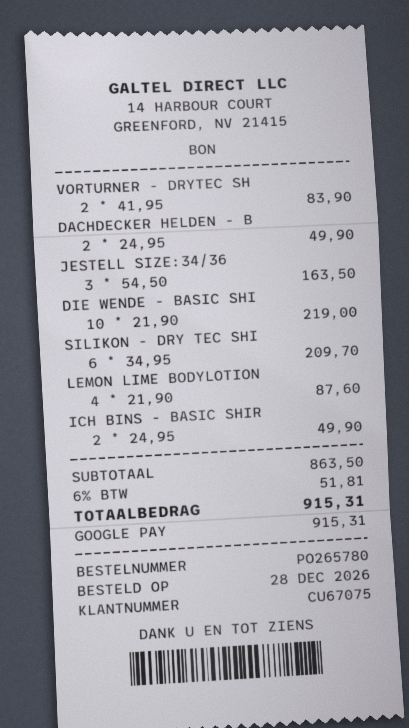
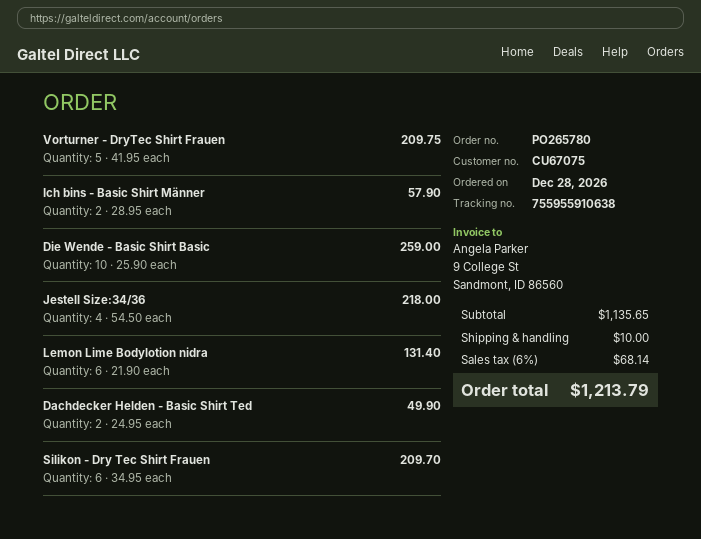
VORTURNER - DRYTEC SH: 2 x 41.95 = 83.90 -> 5 x 41.95 = 209.75
JESTELL SIZE:34/36: 3 x 54.50 = 163.50 -> 4 x 54.50 = 218.00
DIE WENDE - BASIC SHI: 10 x 21.90 = 219.00 -> 10 x 25.90 = 259.00
LEMON LIME BODYLOTION: 4 x 21.90 = 87.60 -> 6 x 21.90 = 131.40
ICH BINS - BASIC SHIR: 2 x 24.95 = 49.90 -> 2 x 28.95 = 57.90
subtotal: 863.50 -> 1135.65
shipping: none -> 10.00
tax: 6% = 51.81 -> 6% = 68.14
total: 915.31 -> 1213.79

